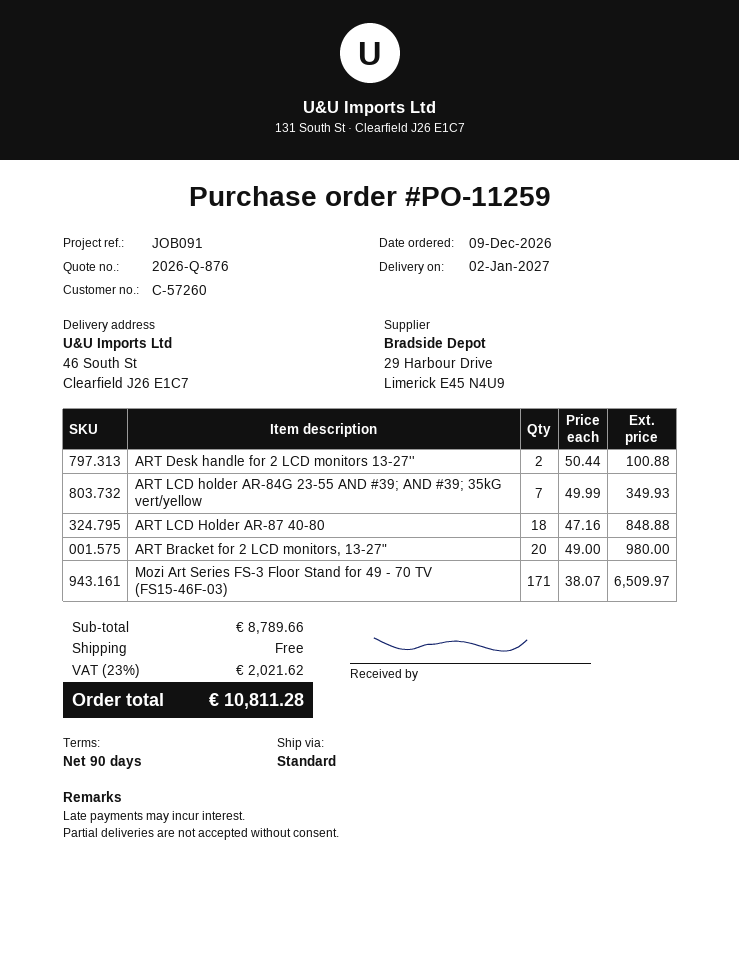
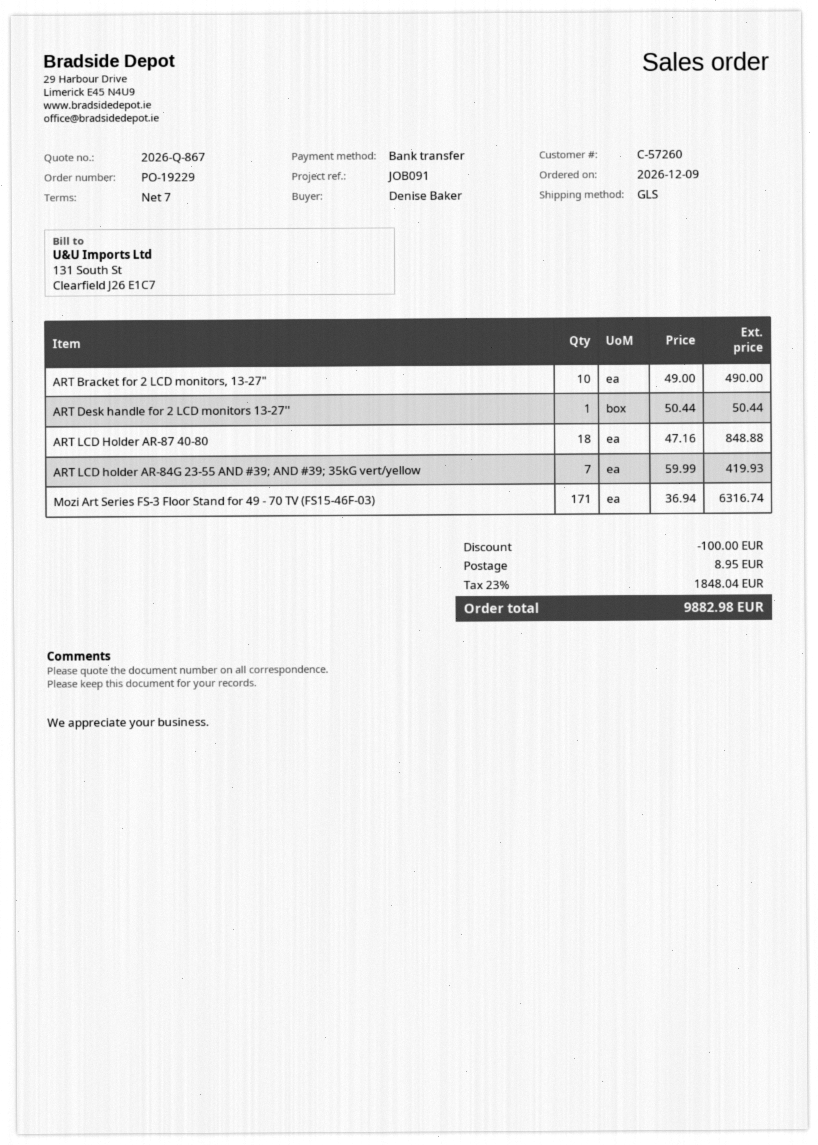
quote number: 2026-Q-876 -> 2026-Q-867
order number: PO-11259 -> PO-19229
payment terms: 90 days -> 7 days
shipping method: standard -> GLS
ART Desk handle for 2 LCD monitors 13-27'': 2 x 50.44 = 100.88 -> 1 x 50.44 = 50.44
ART LCD holder AR-84G 23-55 AND #39; AND #39; 35kG vert/yellow: 7 x 49.99 = 349.93 -> 7 x 59.99 = 419.93
ART Bracket for 2 LCD monitors, 13-27": 20 x 49.00 = 980.00 -> 10 x 49.00 = 490.00
Mozi Art Series FS-3 Floor Stand for 49 - 70 TV (FS15-46F-03): 171 x 38.07 = 6509.97 -> 171 x 36.94 = 6316.74
discount: none -> 100.00
shipping: 0.00 -> 8.95
tax: 23% = 2021.62 -> 23% = 1848.04
total: 10811.28 -> 9882.98

